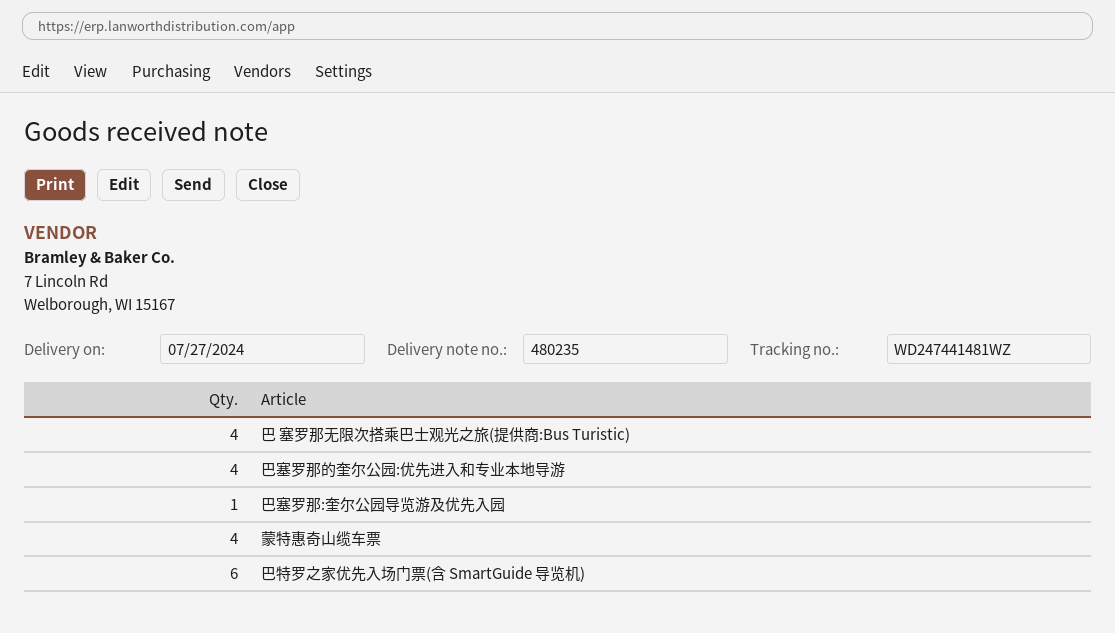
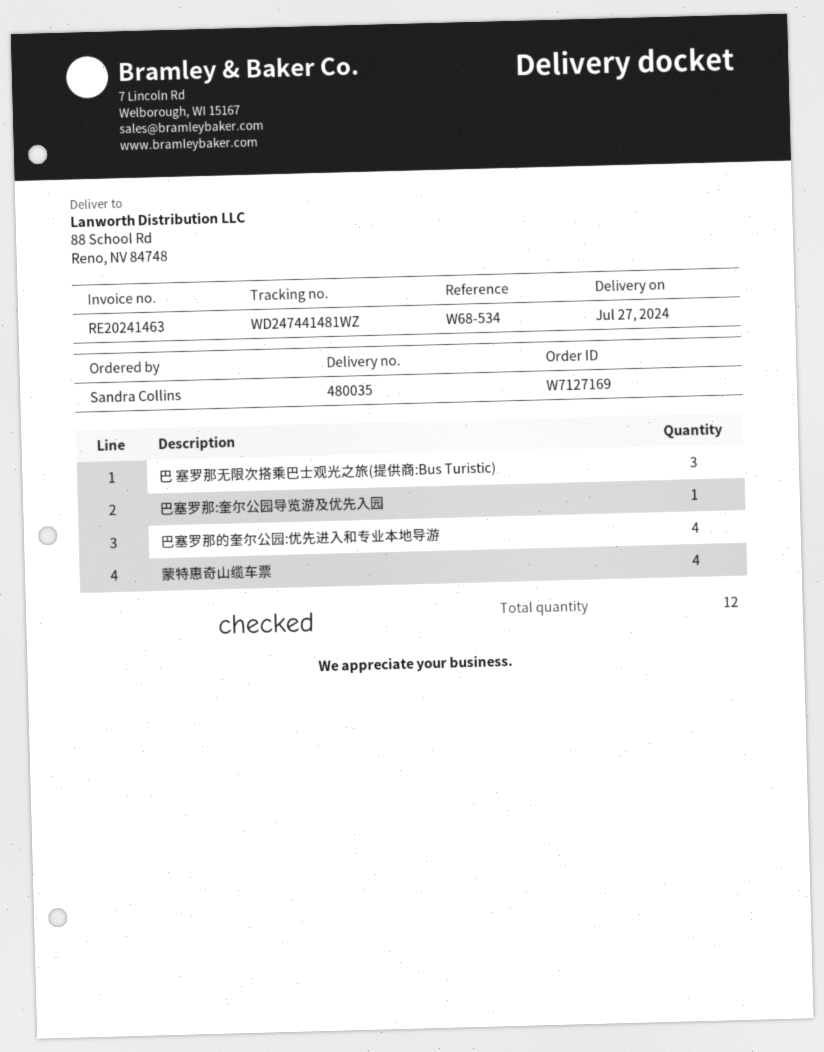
delivery note number: 480235 -> 480035
巴 塞罗那无限次搭乘巴士观光之旅(提供商:Bus Turistic): 4 -> 3
巴特罗之家优先入场门票(含 SmartGuide 导览机): 6 -> none

